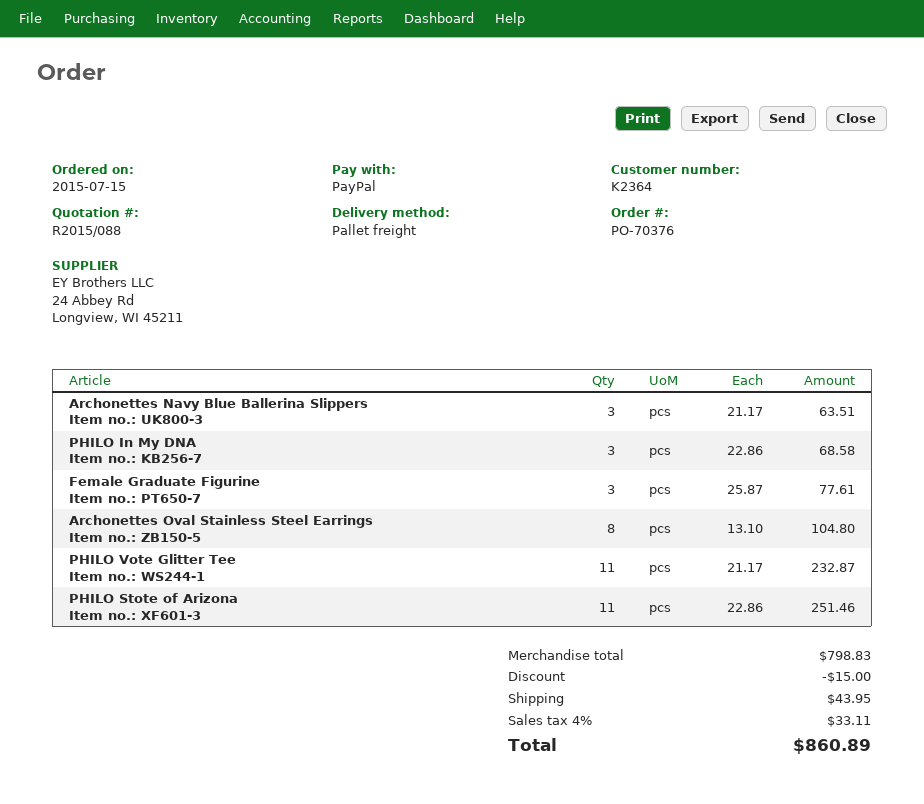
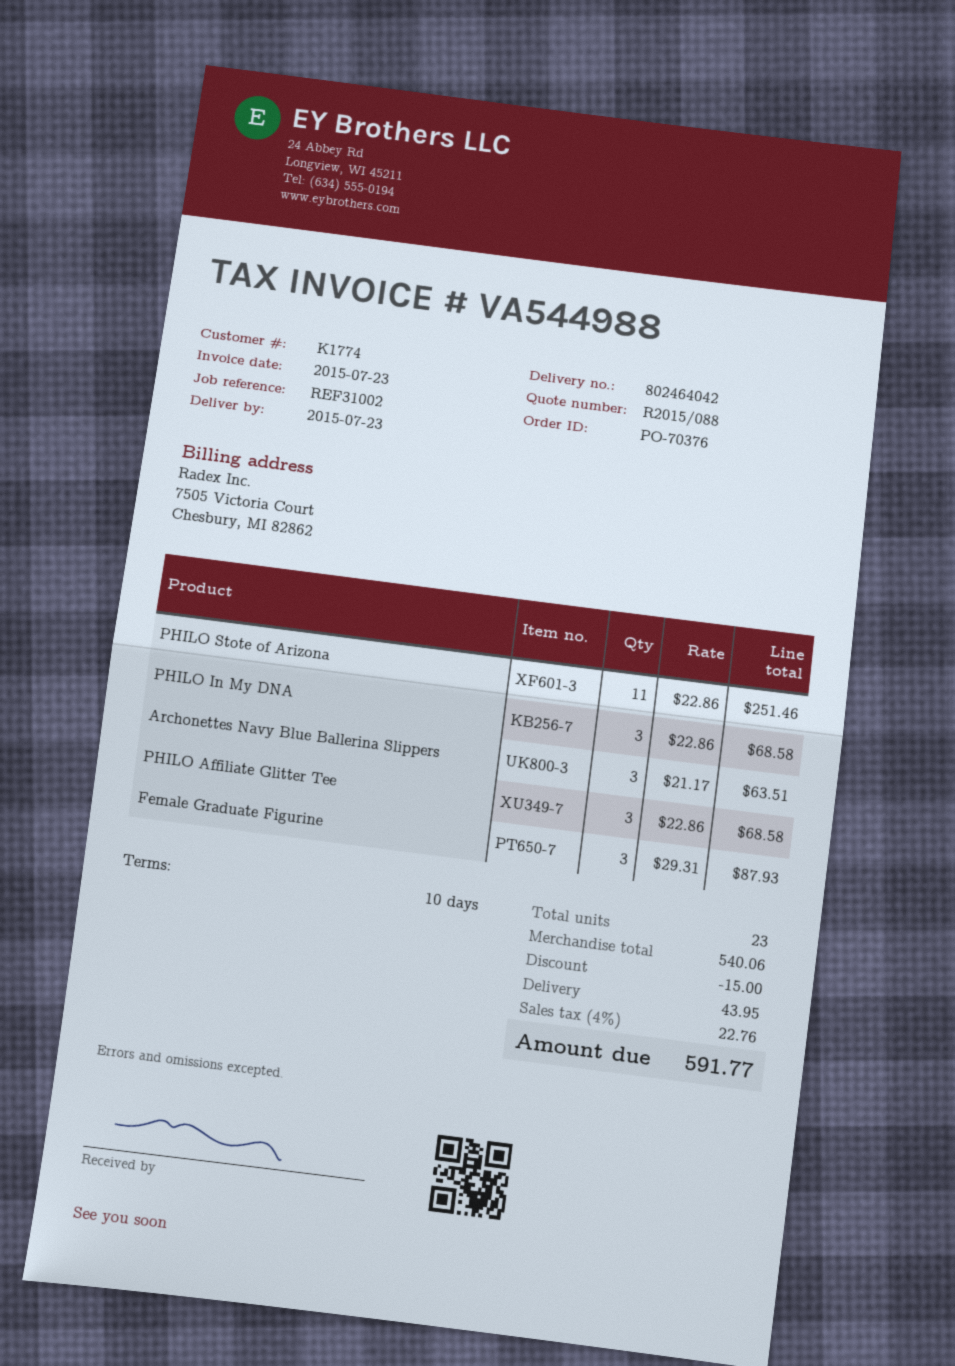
customer number: K2364 -> K1774
Female Graduate Figurine: 3 x 25.87 = 77.61 -> 3 x 29.31 = 87.93
Archonettes Oval Stainless Steel Earrings: 8 x 13.10 = 104.80 -> none
PHILO Vote Glitter Tee: 11 x 21.17 = 232.87 -> none
PHILO Affiliate Glitter Tee: none -> 3 x 22.86 = 68.58
subtotal: 798.83 -> 540.06
tax: 4% = 33.11 -> 4% = 22.76
total: 860.89 -> 591.77

